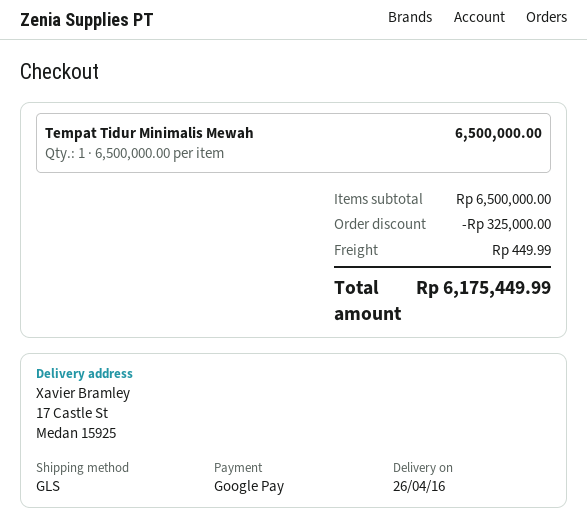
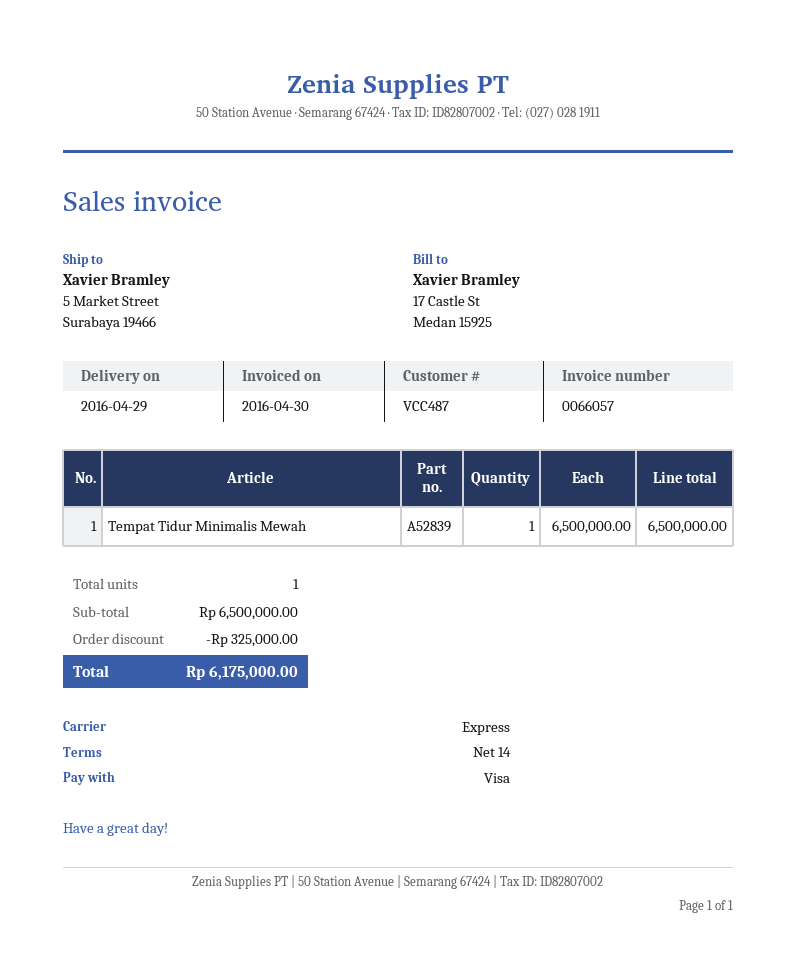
delivery date: 2016-04-26 -> 2016-04-29
payment method: Google Pay -> Visa
shipping method: GLS -> express
ship to: 17 Castle St, Medan 15925 -> 5 Market Street, Surabaya 19466
shipping: 449.99 -> none
total: 6175449.99 -> 6175000.00

